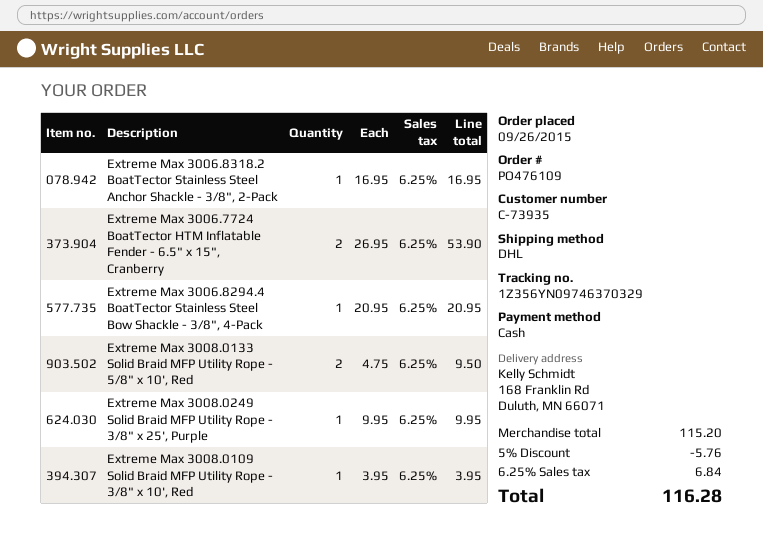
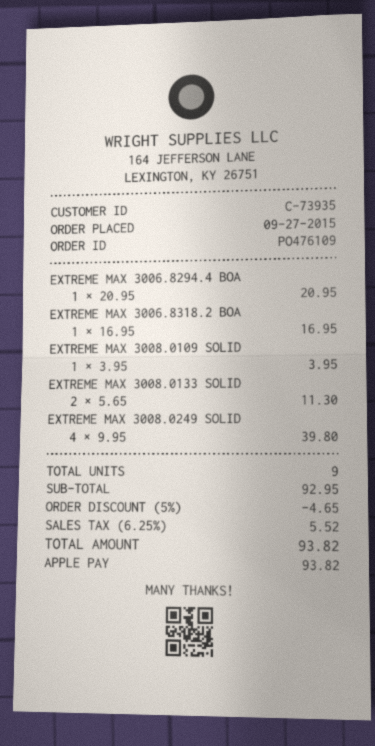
order date: 2015-09-26 -> 2015-09-27
payment method: cash -> Apple Pay
Extreme Max 3006.7724 BoatTector HTM Inflatable Fender - 6.5" x 15", Cranberry: 2 x 26.95 = 53.90 -> none
Extreme Max 3008.0133 Solid Braid MFP Utility Rope - 5/8" x 10', Red: 2 x 4.75 = 9.50 -> 2 x 5.65 = 11.30
Extreme Max 3008.0249 Solid Braid MFP Utility Rope - 3/8" x 25', Purple: 1 x 9.95 = 9.95 -> 4 x 9.95 = 39.80
subtotal: 115.20 -> 92.95
discount: 5% = 5.76 -> 5% = 4.65
tax: 6.25% = 6.84 -> 6.25% = 5.52
total: 116.28 -> 93.82

